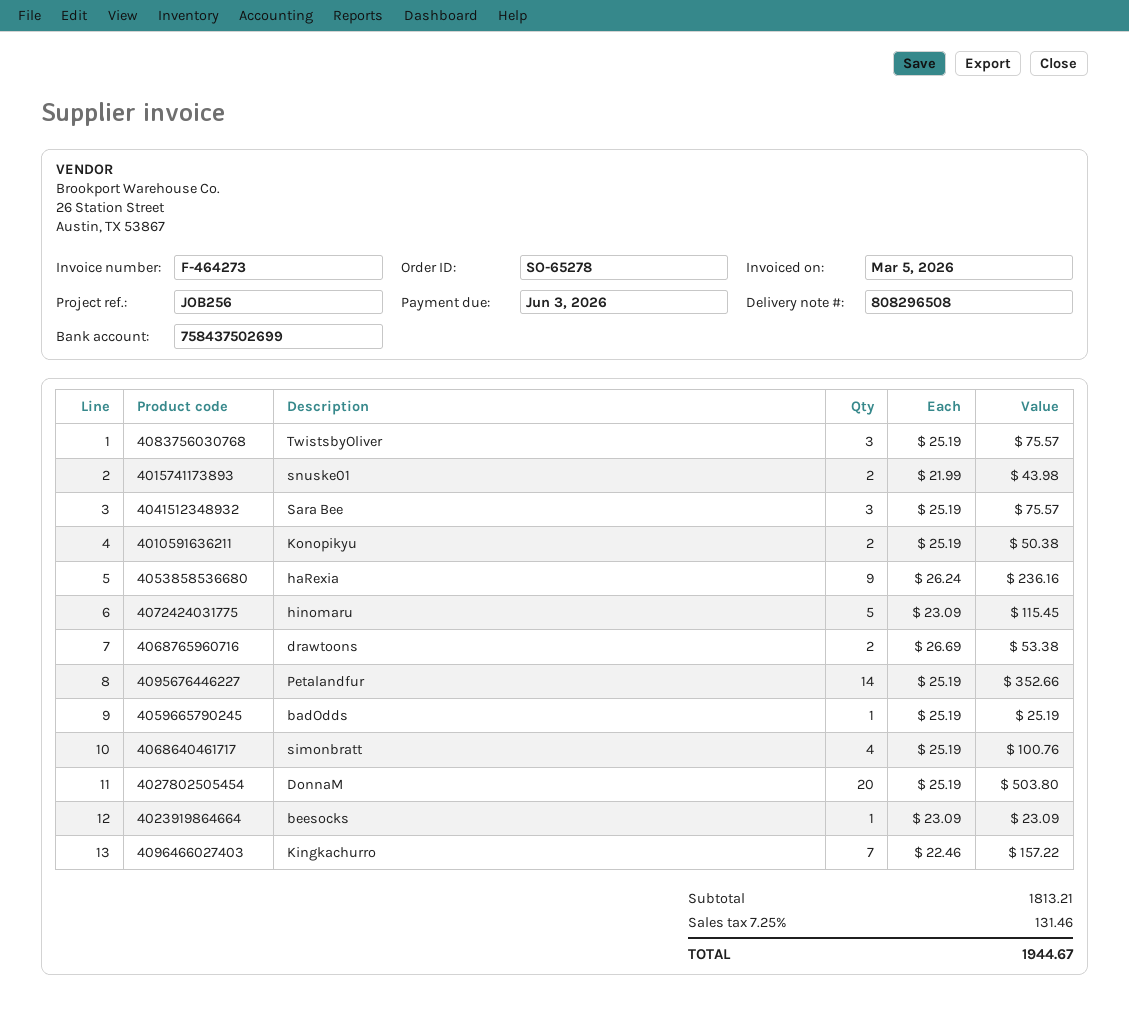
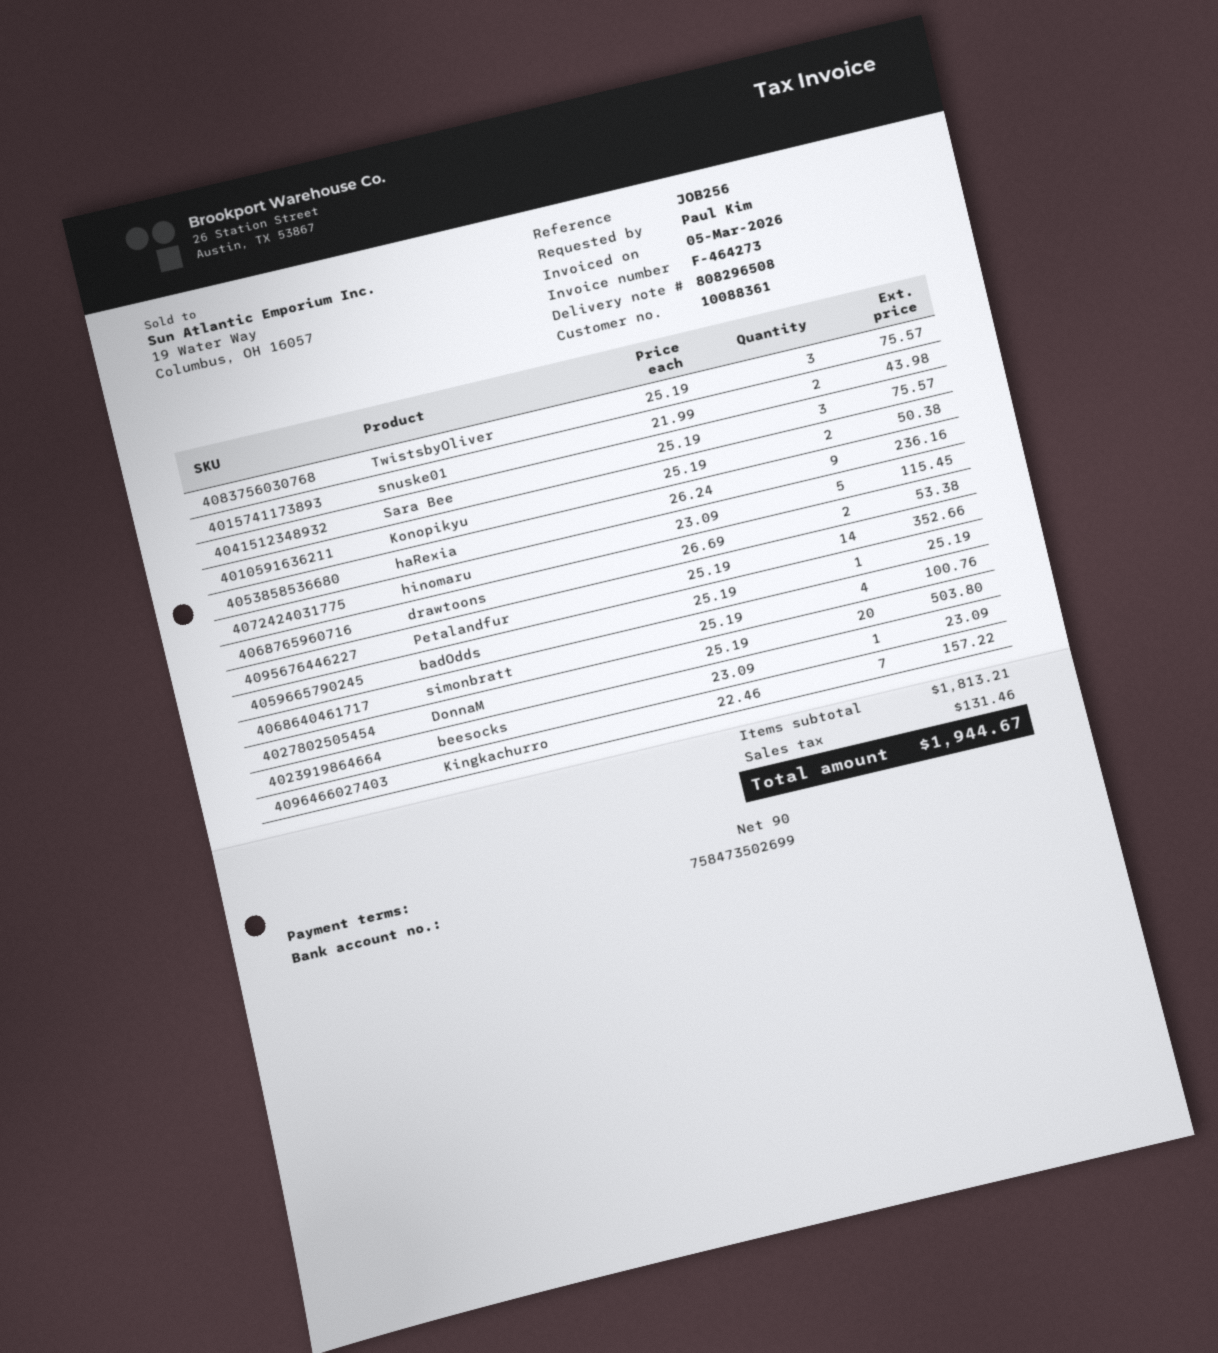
bank account: 758437502699 -> 758473502699

